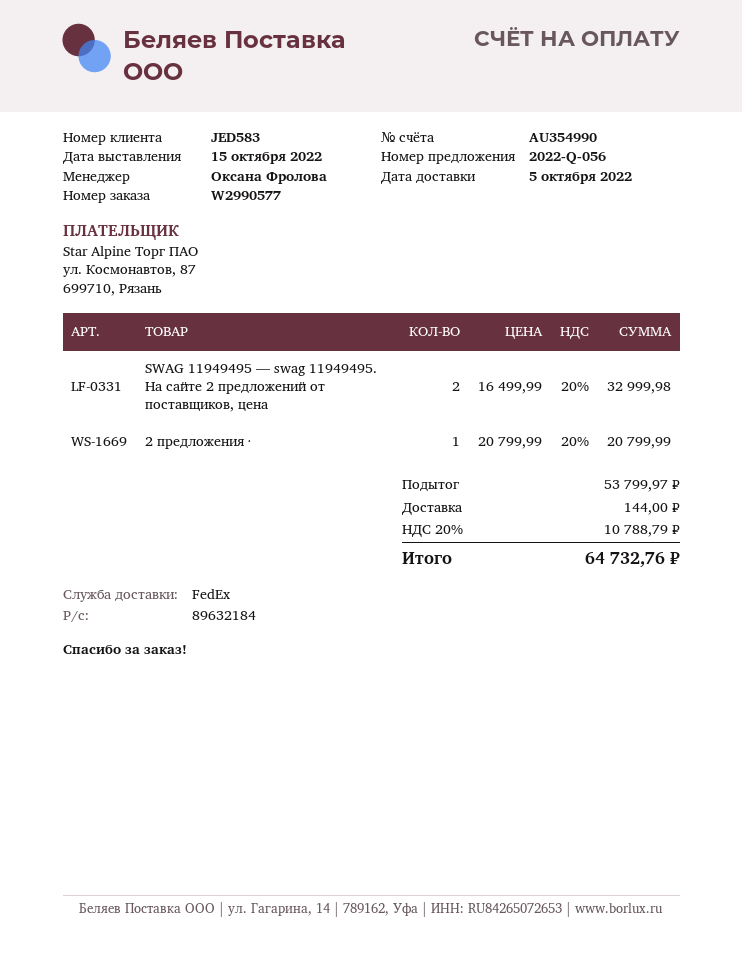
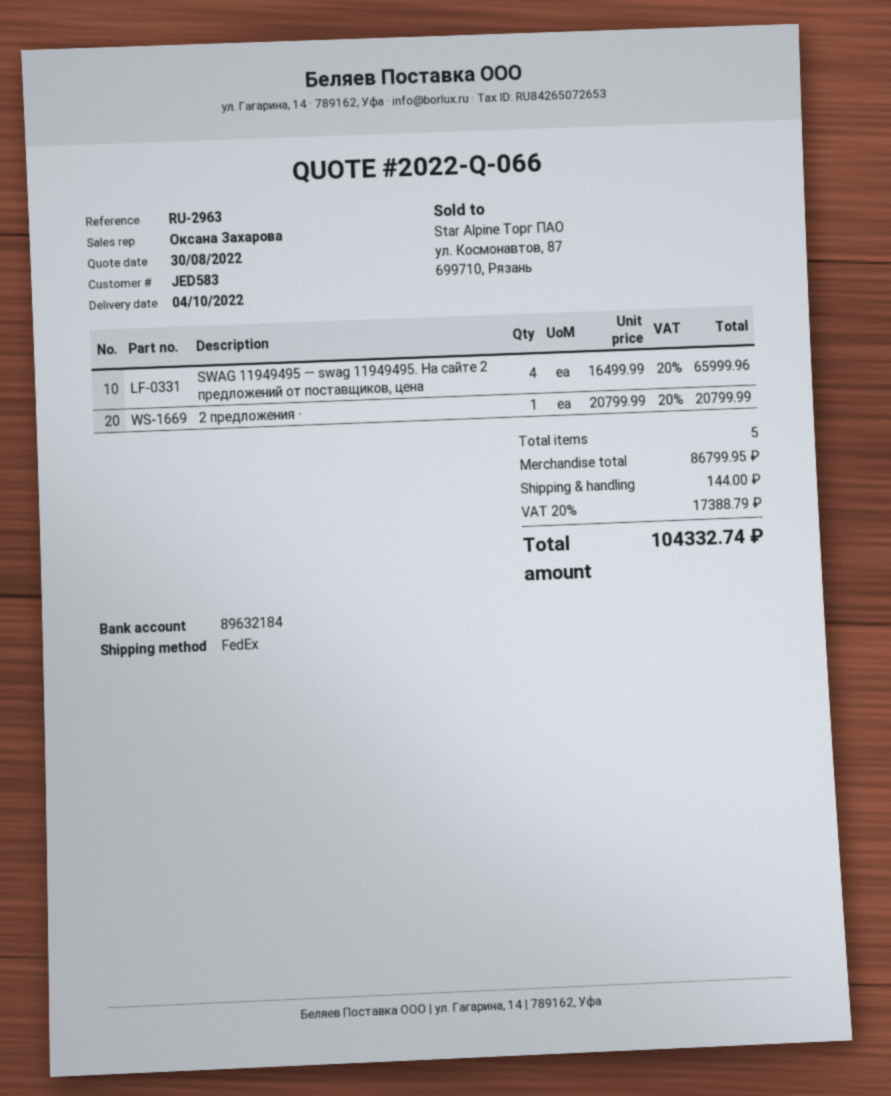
quote number: 2022-Q-056 -> 2022-Q-066
delivery date: 2022-10-05 -> 2022-10-04
sales rep: Оксана Фролова -> Оксана Захарова
SWAG 11949495 — swag 11949495. На сайте 2 предложений от поставщиков, цена: 2 x 16499.99 = 32999.98 -> 4 x 16499.99 = 65999.96
subtotal: 53799.97 -> 86799.95
tax: 20% = 10788.79 -> 20% = 17388.79
total: 64732.76 -> 104332.74

